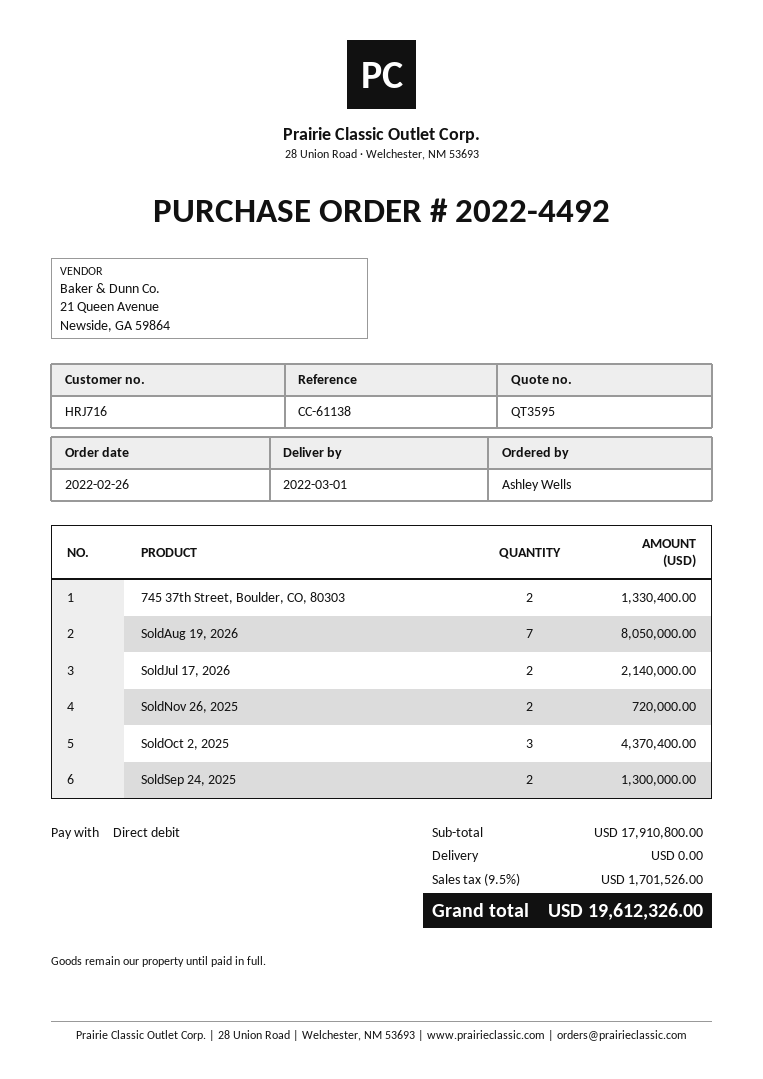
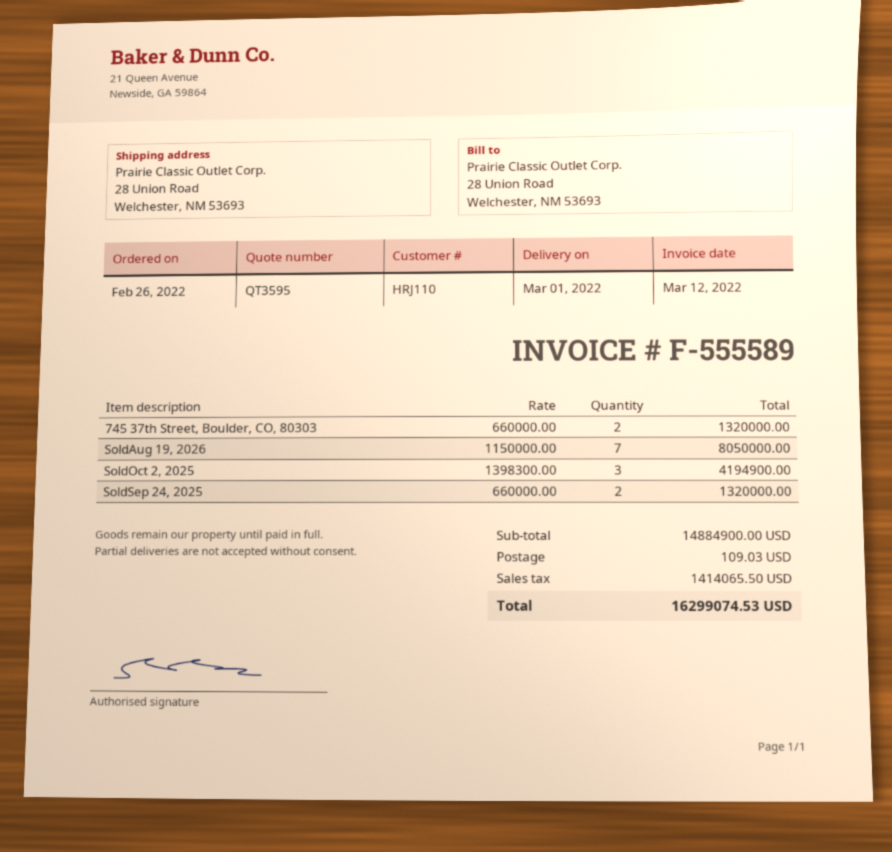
customer number: HRJ716 -> HRJ110
745 37th Street, Boulder, CO, 80303: 2 for 1330400.00 -> 2 for 1320000.00
SoldJul 17, 2026: 2 for 2140000.00 -> none
SoldNov 26, 2025: 2 for 720000.00 -> none
SoldOct 2, 2025: 3 for 4370400.00 -> 3 for 4194900.00
SoldSep 24, 2025: 2 for 1300000.00 -> 2 for 1320000.00
subtotal: 17910800.00 -> 14884900.00
shipping: 0.00 -> 109.03
tax: 1701526.00 -> 1414065.50
total: 19612326.00 -> 16299074.53

